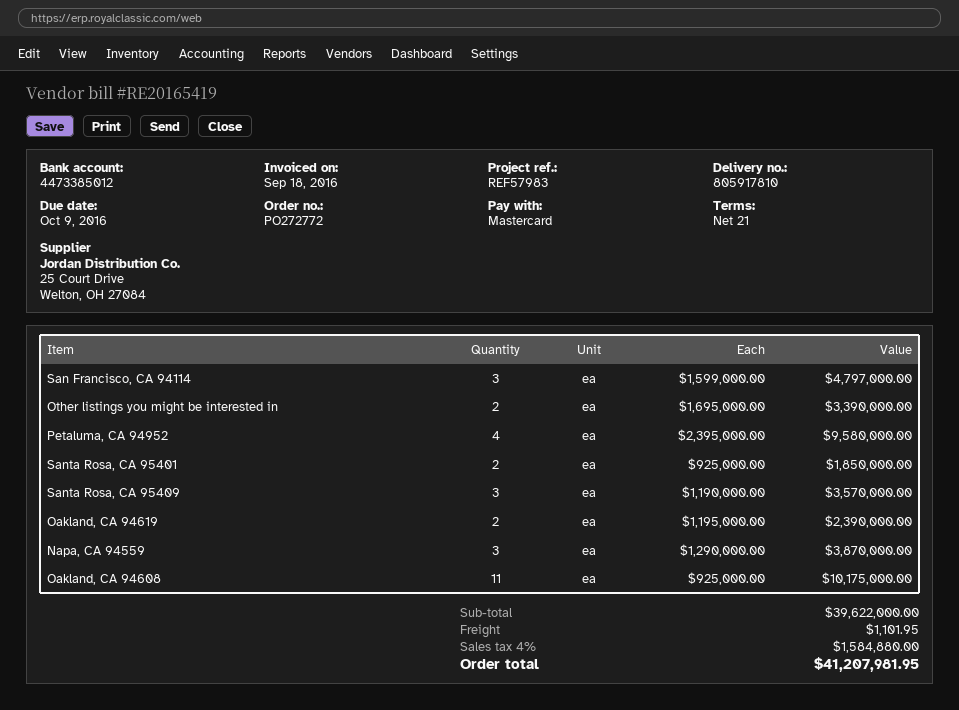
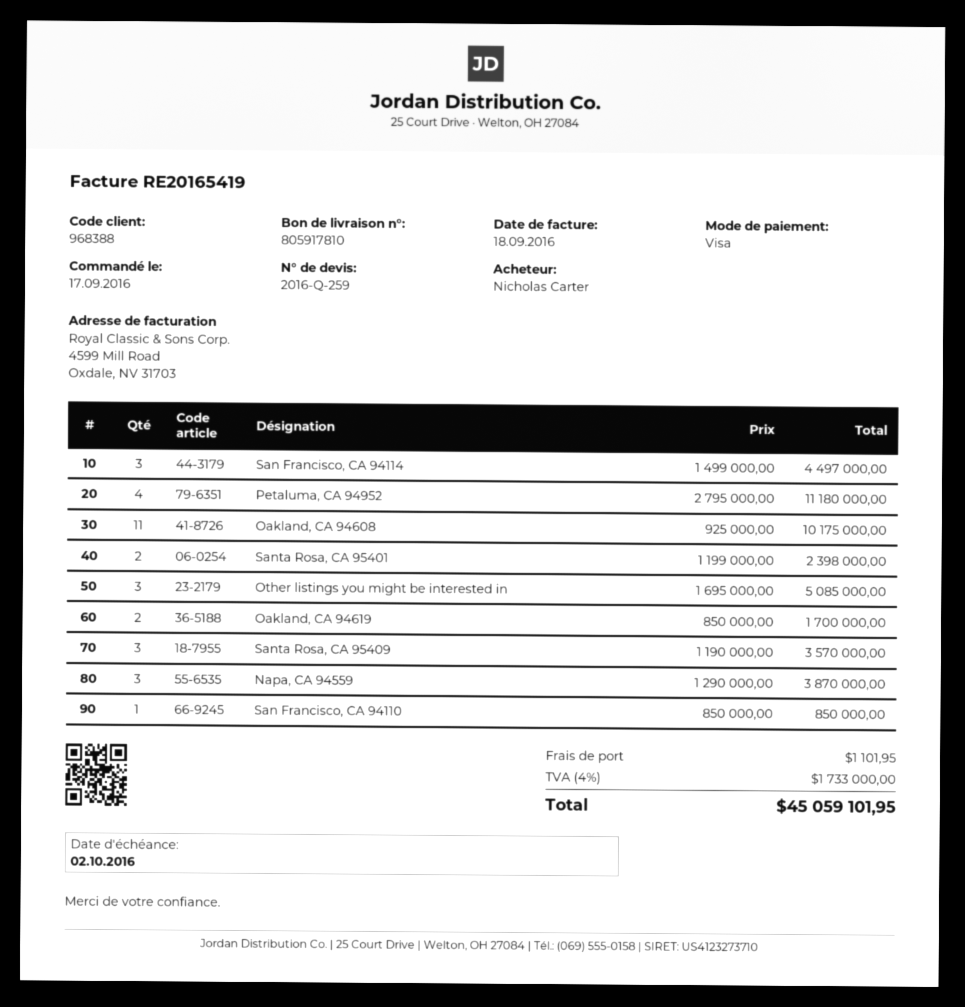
due date: 2016-10-09 -> 2016-10-02
payment method: Mastercard -> Visa
San Francisco, CA 94114: 3 x 1599000.00 = 4797000.00 -> 3 x 1499000.00 = 4497000.00
Other listings you might be interested in: 2 x 1695000.00 = 3390000.00 -> 3 x 1695000.00 = 5085000.00
Petaluma, CA 94952: 4 x 2395000.00 = 9580000.00 -> 4 x 2795000.00 = 11180000.00
Santa Rosa, CA 95401: 2 x 925000.00 = 1850000.00 -> 2 x 1199000.00 = 2398000.00
Oakland, CA 94619: 2 x 1195000.00 = 2390000.00 -> 2 x 850000.00 = 1700000.00
San Francisco, CA 94110: none -> 1 x 850000.00 = 850000.00
tax: 4% = 1584880.00 -> 4% = 1733000.00
total: 41207981.95 -> 45059101.95

